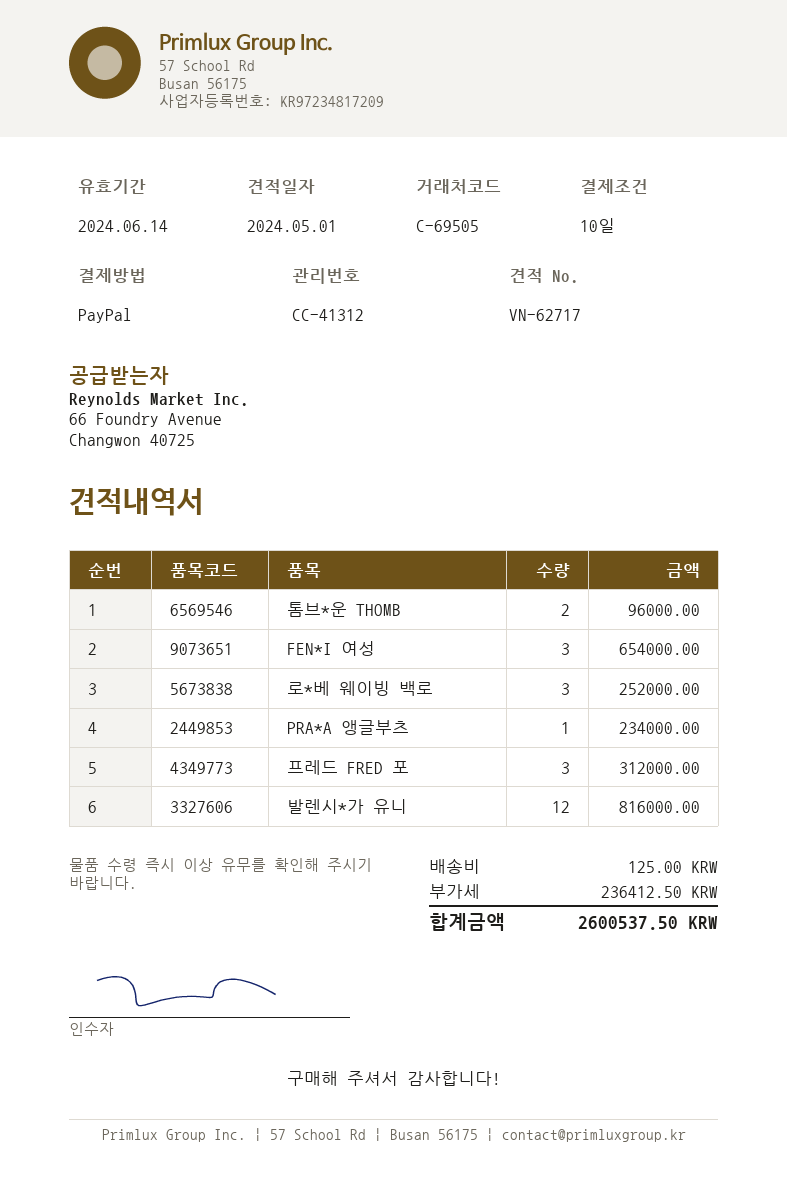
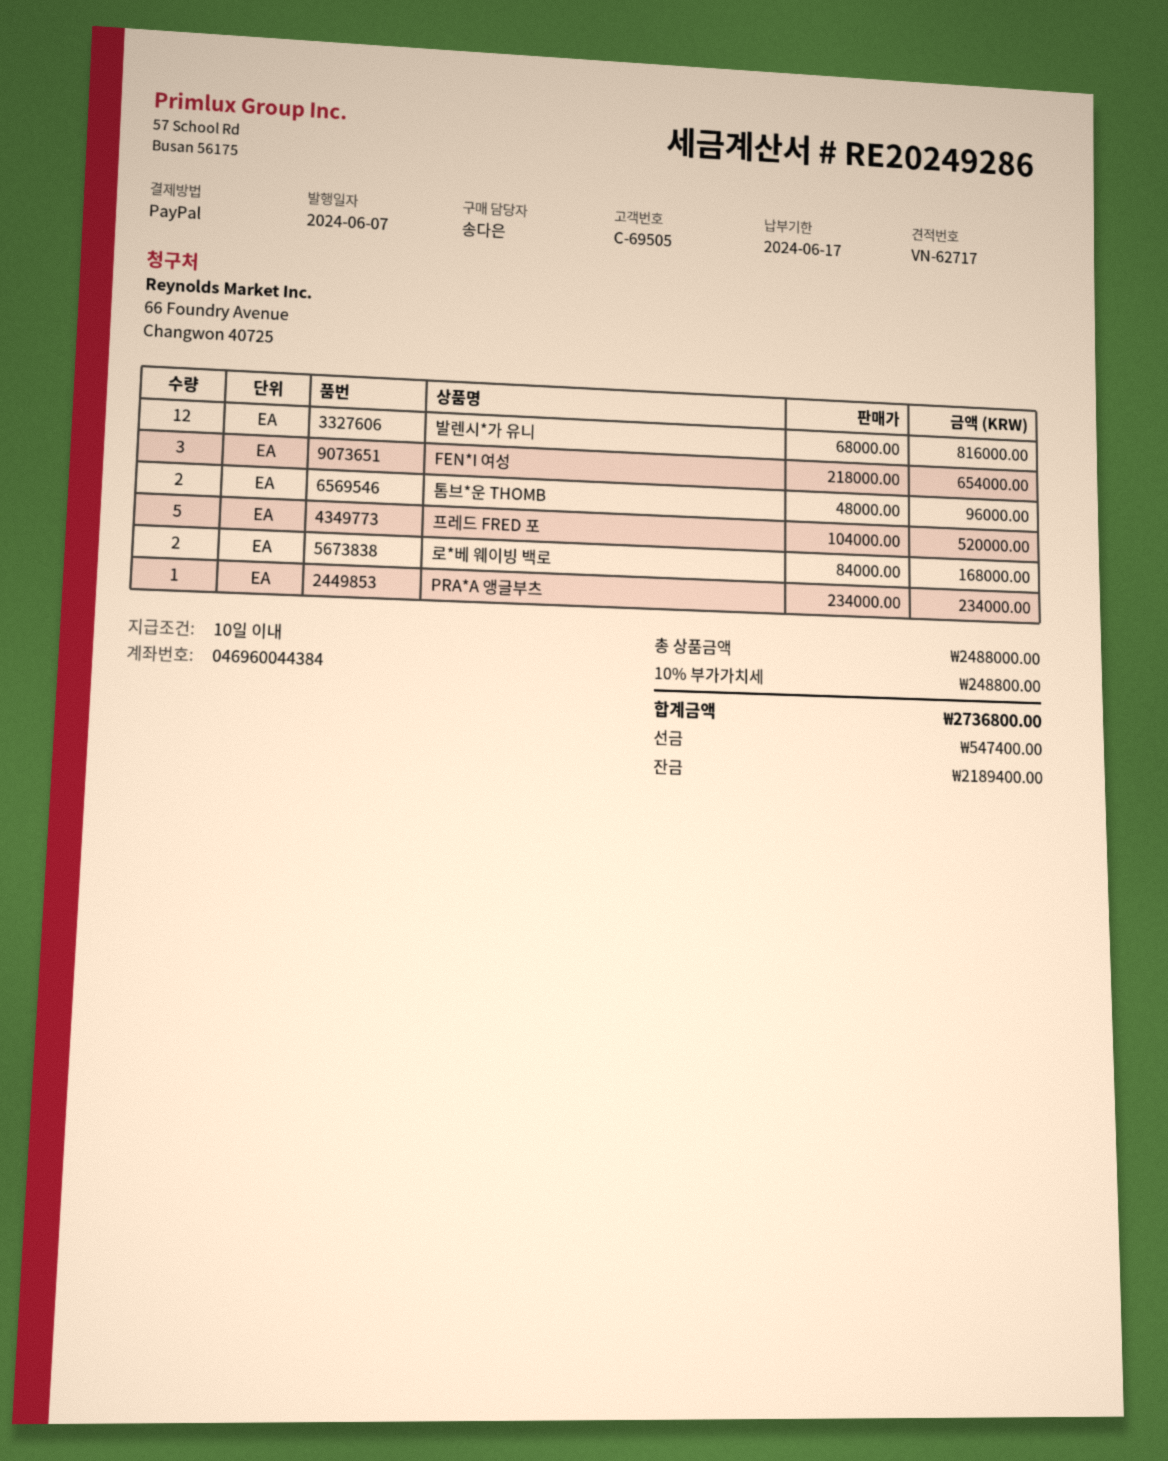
로*베 웨이빙 백로: 3 for 252000.00 -> 2 for 168000.00
프레드 FRED 포: 3 for 312000.00 -> 5 for 520000.00
shipping: 125.00 -> none
tax: 236412.50 -> 248800.00
total: 2600537.50 -> 2736800.00

